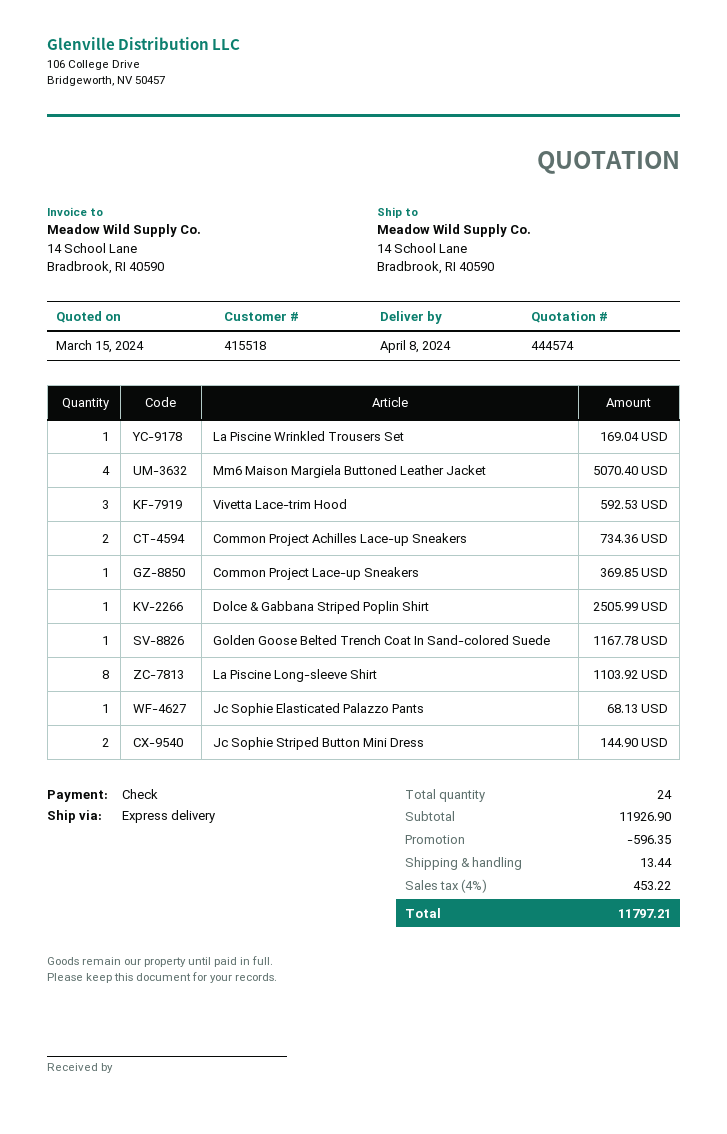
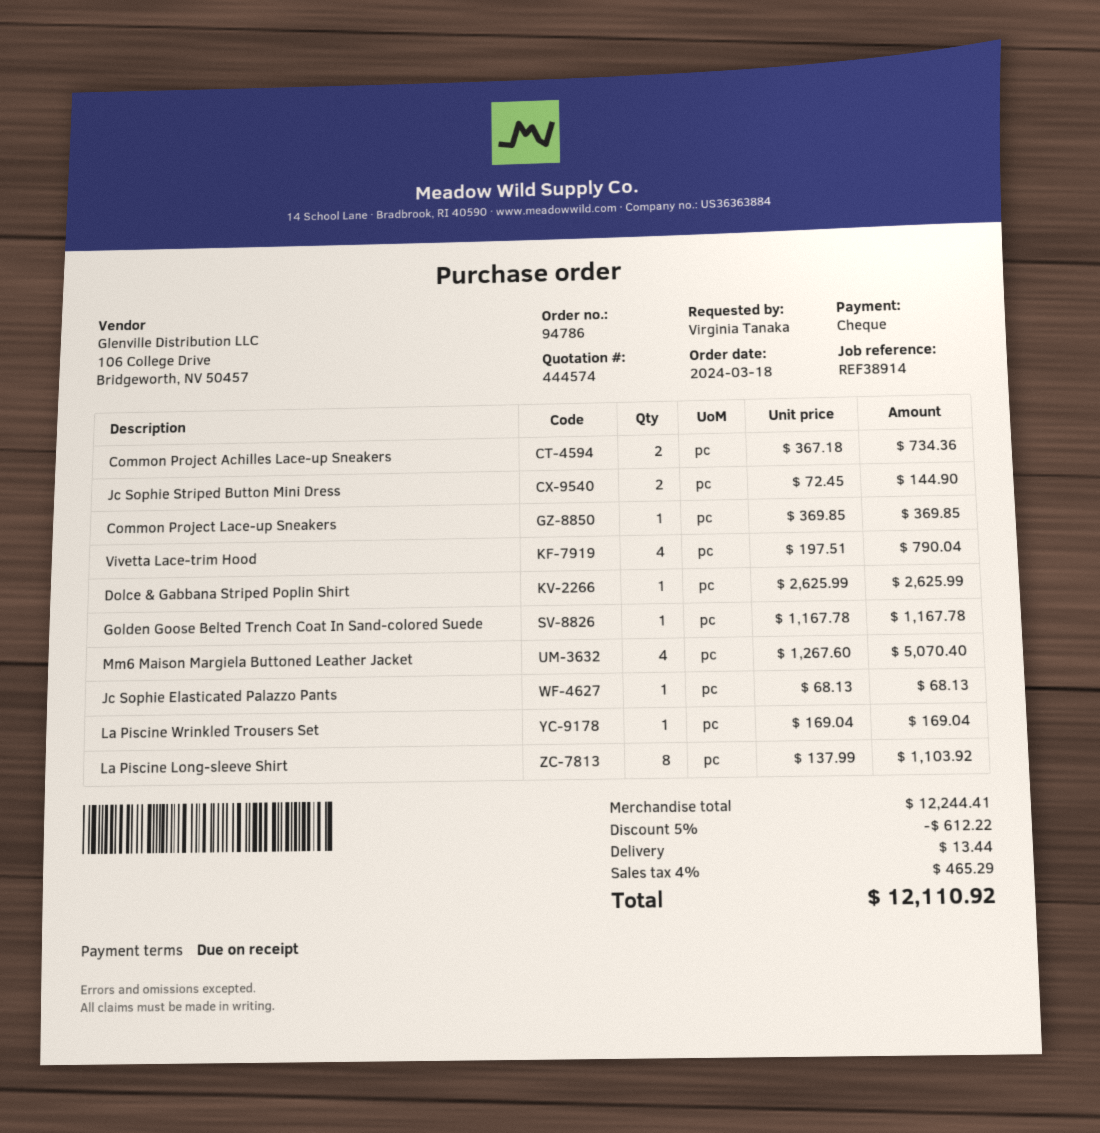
Vivetta Lace-trim Hood: 3 for 592.53 -> 4 for 790.04
Dolce & Gabbana Striped Poplin Shirt: 1 for 2505.99 -> 1 for 2625.99
subtotal: 11926.90 -> 12244.41
discount: 596.35 -> 612.22
tax: 4% = 453.22 -> 4% = 465.29
total: 11797.21 -> 12110.92

